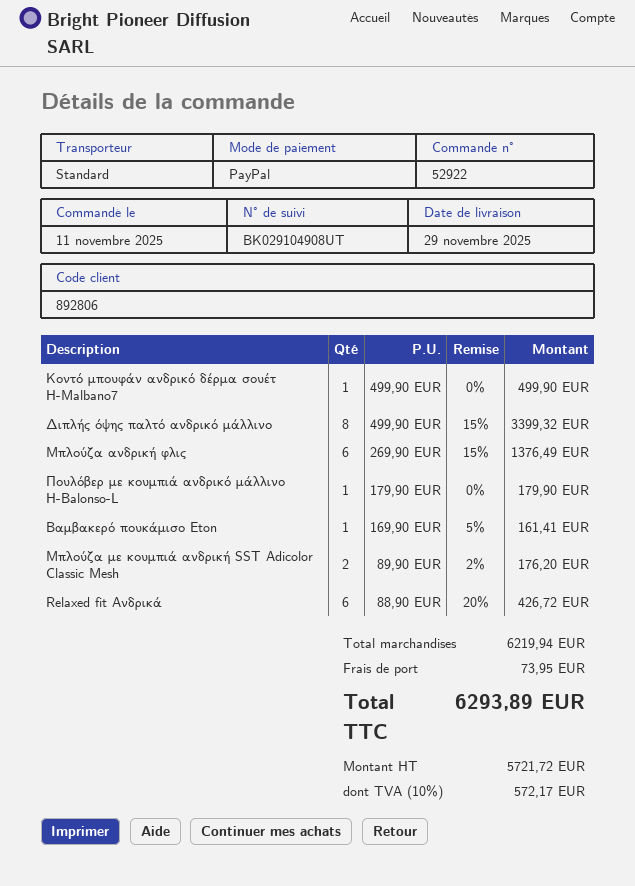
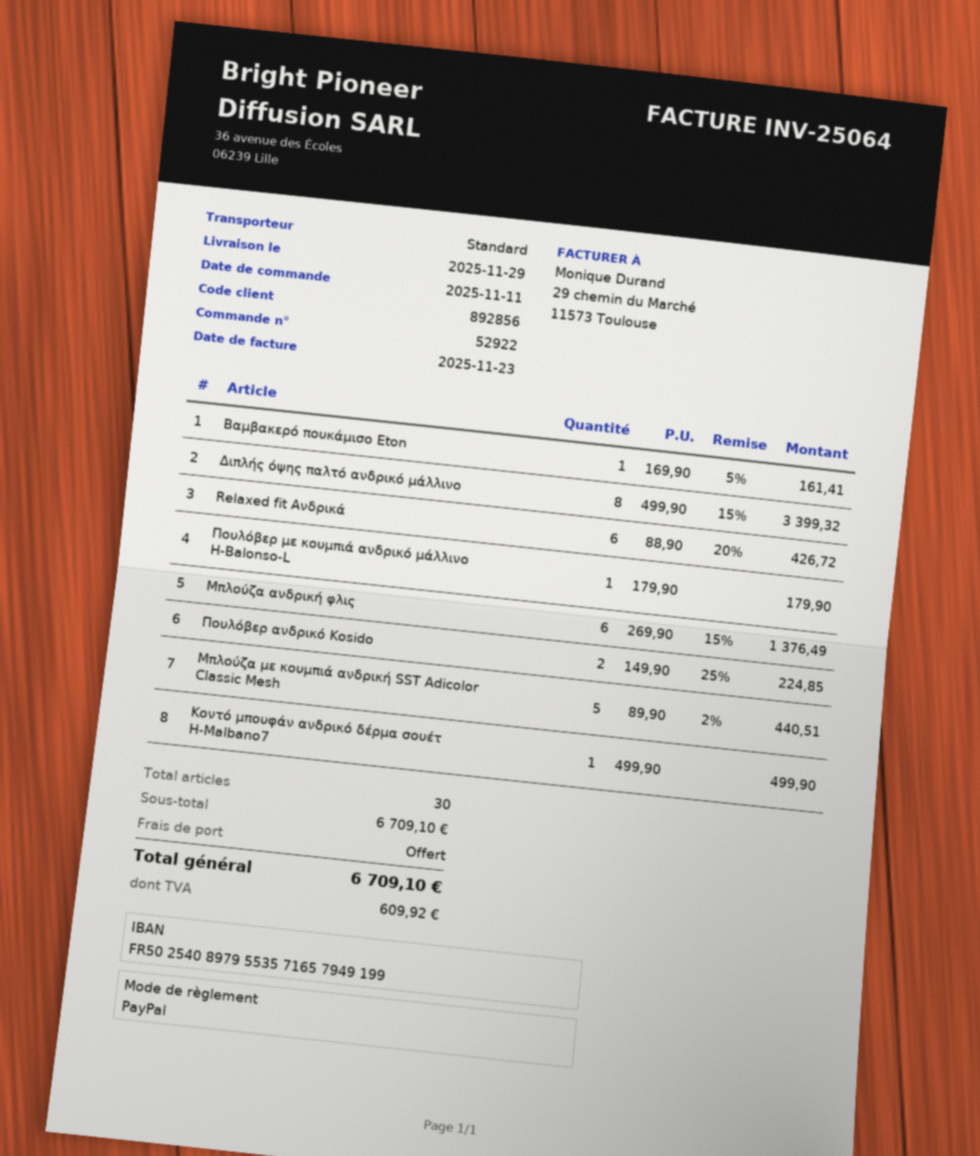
customer number: 892806 -> 892856
Μπλούζα με κουμπιά ανδρική SST Adicolor Classic Mesh: 2 x 89.90 - 2% = 176.20 -> 5 x 89.90 - 2% = 440.51
Πουλόβερ ανδρικό Kosido: none -> 2 x 149.90 - 25% = 224.85
subtotal: 6219.94 -> 6709.10
shipping: 73.95 -> 0.00
tax: 572.17 -> 609.92
total: 6293.89 -> 6709.10

